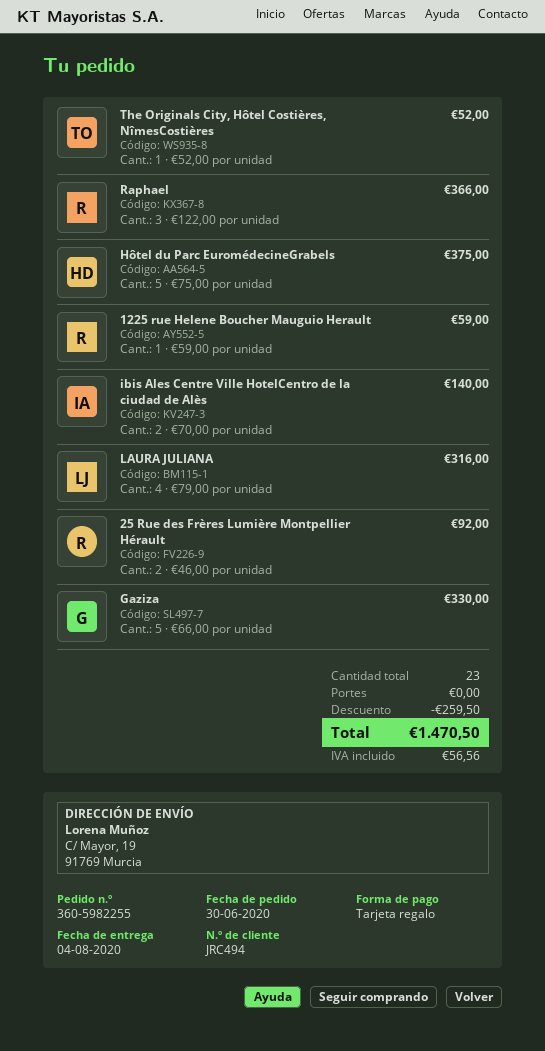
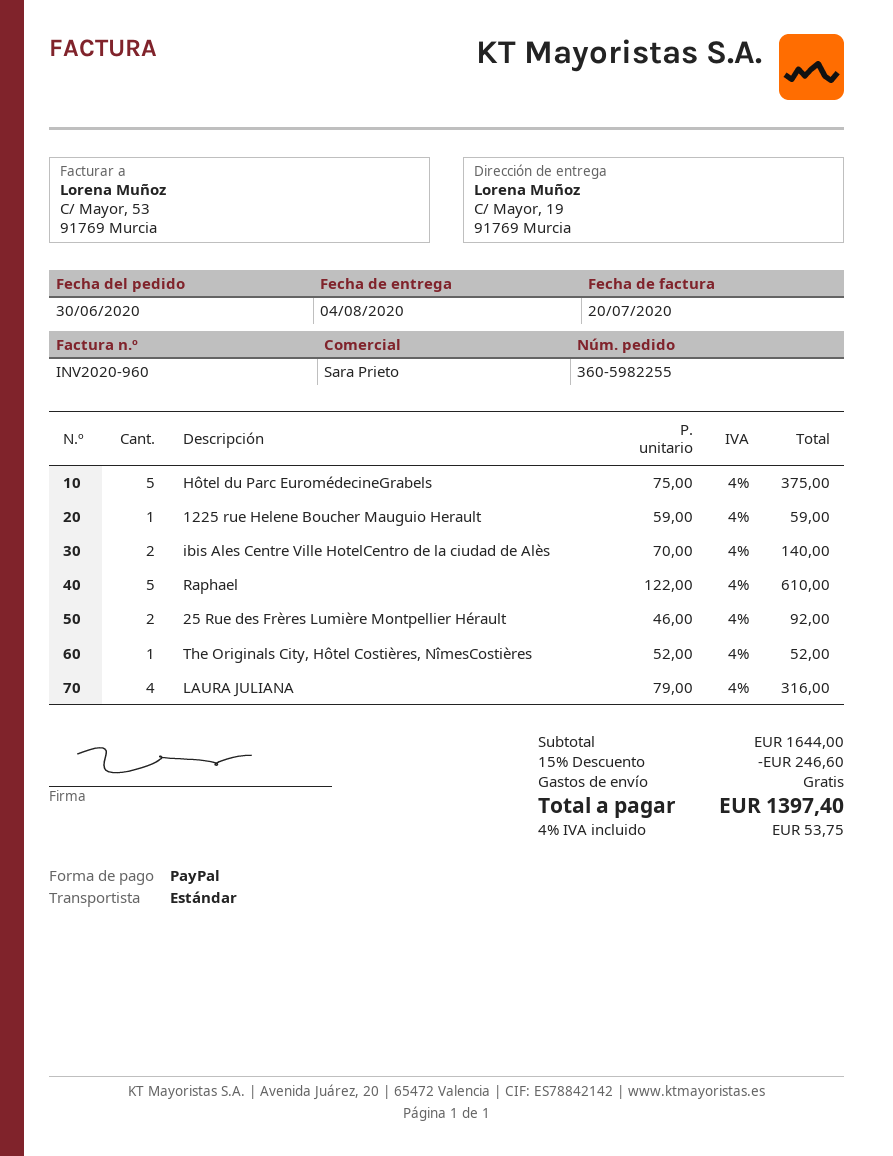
payment method: gift card -> PayPal
Raphael: 3 x 122.00 = 366.00 -> 5 x 122.00 = 610.00
Gaziza: 5 x 66.00 = 330.00 -> none
discount: 259.50 -> 246.60
tax: 56.56 -> 53.75
total: 1470.50 -> 1397.40

